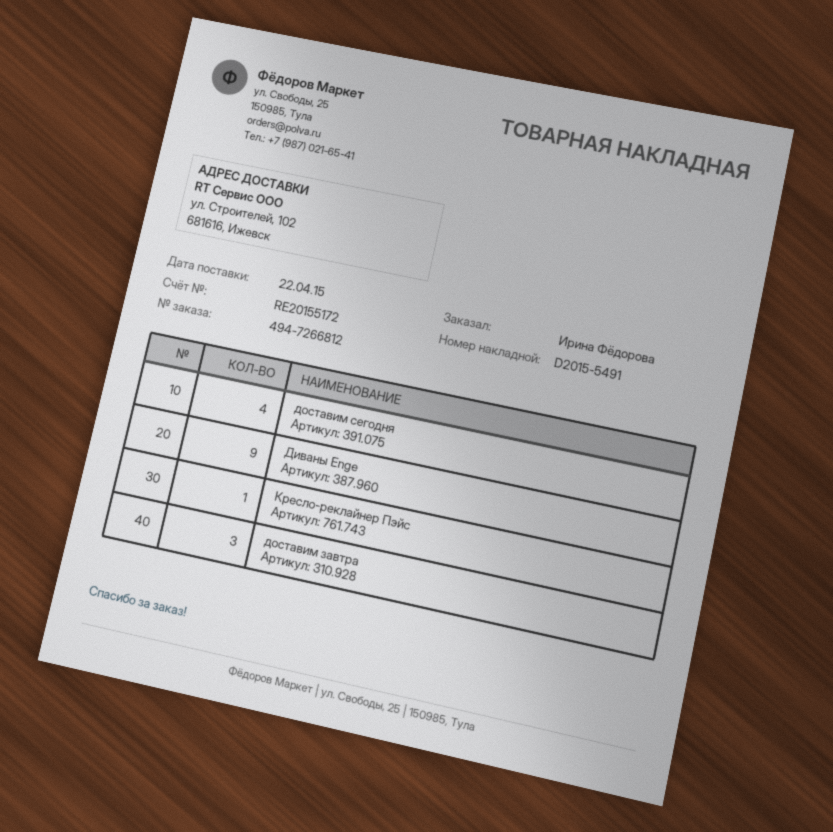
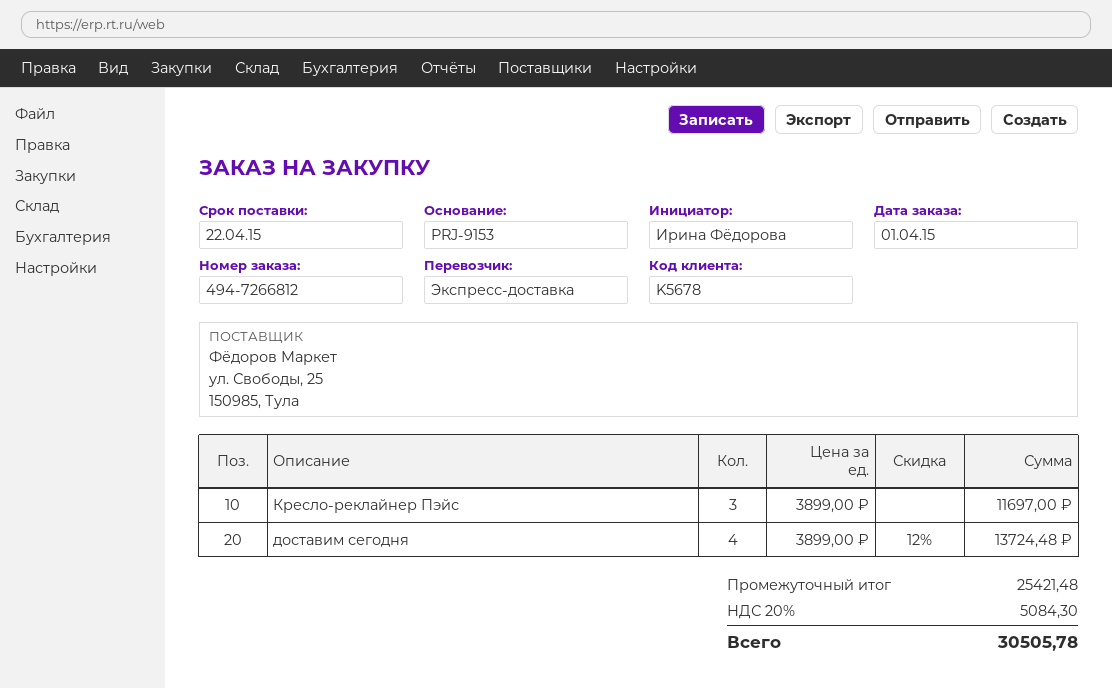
Диваны Enge: 9 -> none
Кресло-реклайнер Пэйс: 1 -> 3
доставим завтра: 3 -> none

